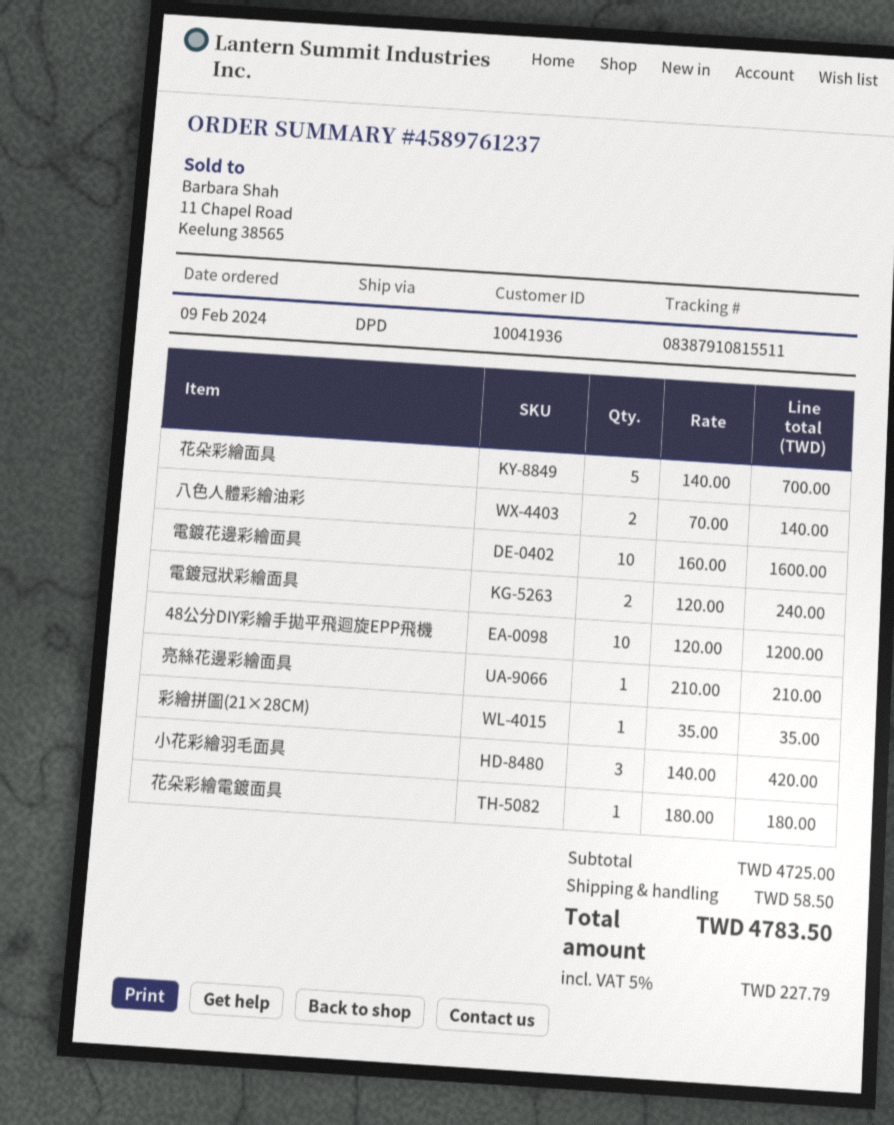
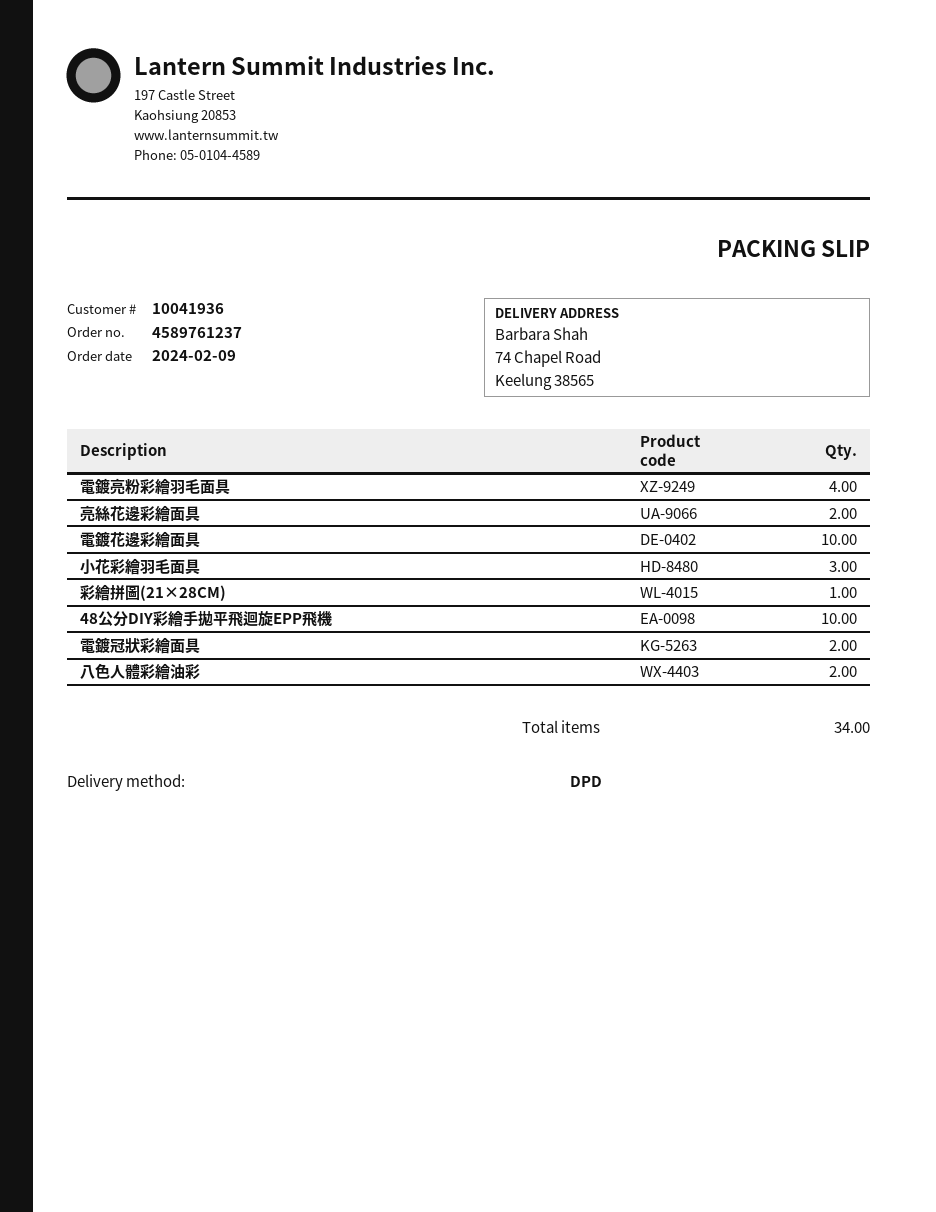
花朵彩繪面具: 5 -> none
亮絲花邊彩繪面具: 1 -> 2
花朵彩繪電鍍面具: 1 -> none
電鍍亮粉彩繪羽毛面具: none -> 4

